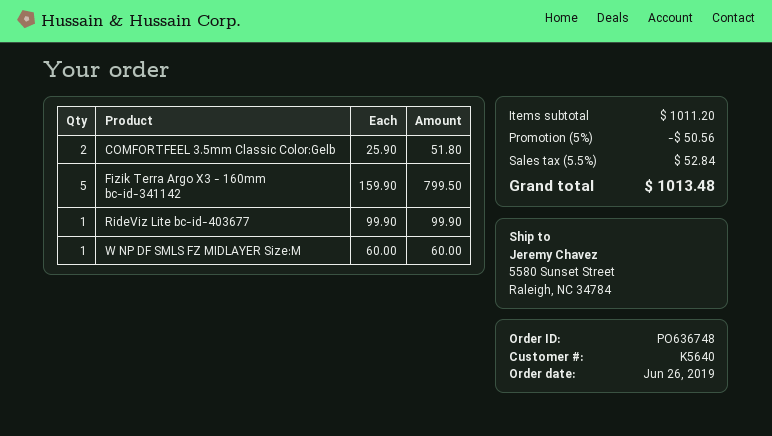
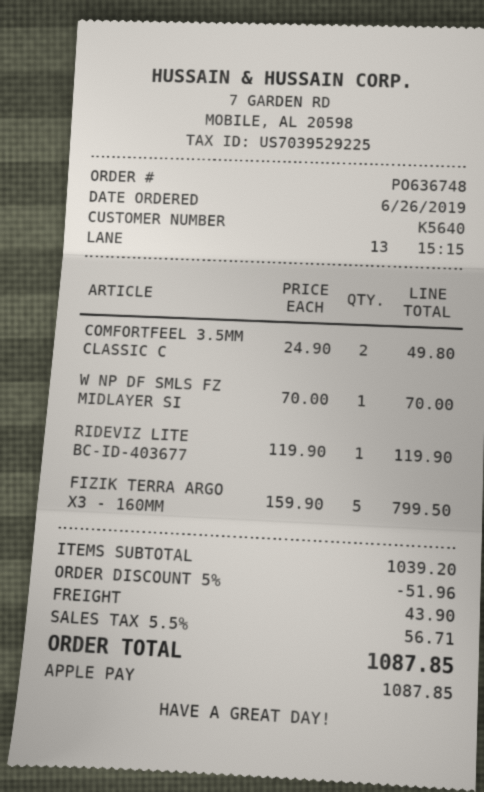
COMFORTFEEL 3.5mm Classic Color:Gelb: 2 x 25.90 = 51.80 -> 2 x 24.90 = 49.80
RideViz Lite bc-id-403677: 1 x 99.90 = 99.90 -> 1 x 119.90 = 119.90
W NP DF SMLS FZ MIDLAYER Size:M: 1 x 60.00 = 60.00 -> 1 x 70.00 = 70.00
subtotal: 1011.20 -> 1039.20
discount: 5% = 50.56 -> 5% = 51.96
shipping: none -> 43.90
tax: 5.5% = 52.84 -> 5.5% = 56.71
total: 1013.48 -> 1087.85

